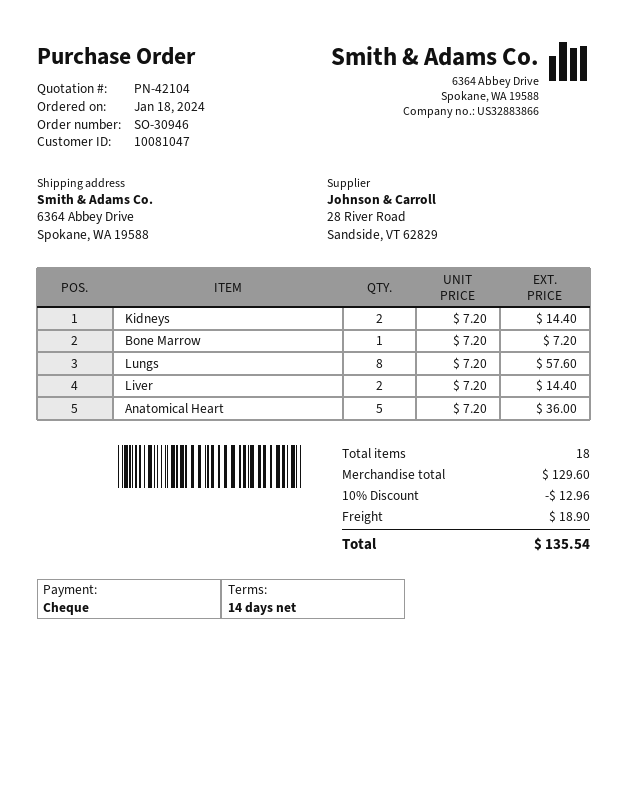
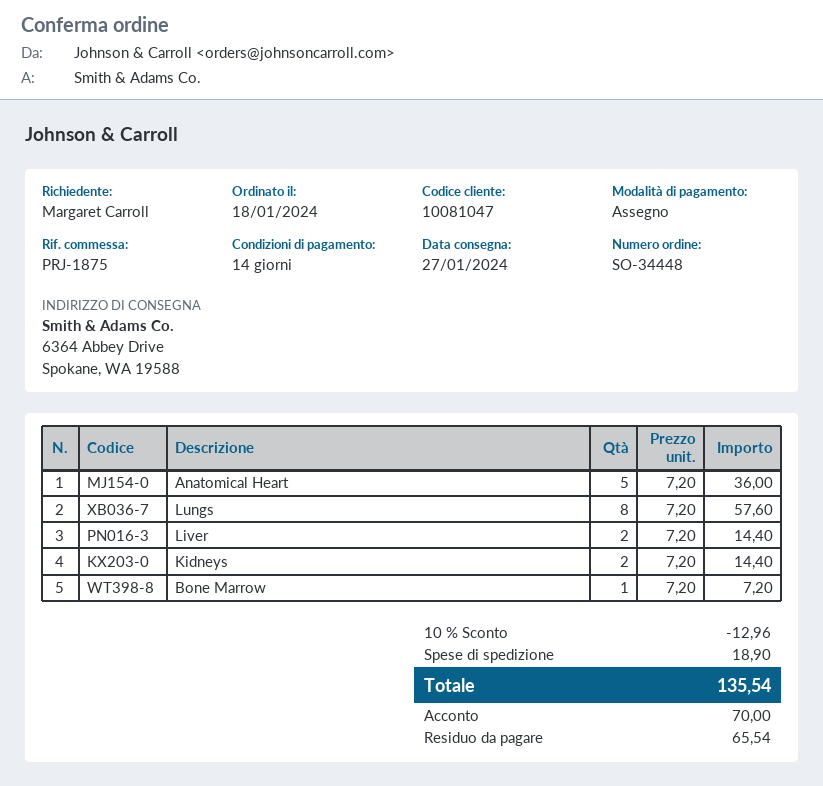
order number: SO-30946 -> SO-34448

